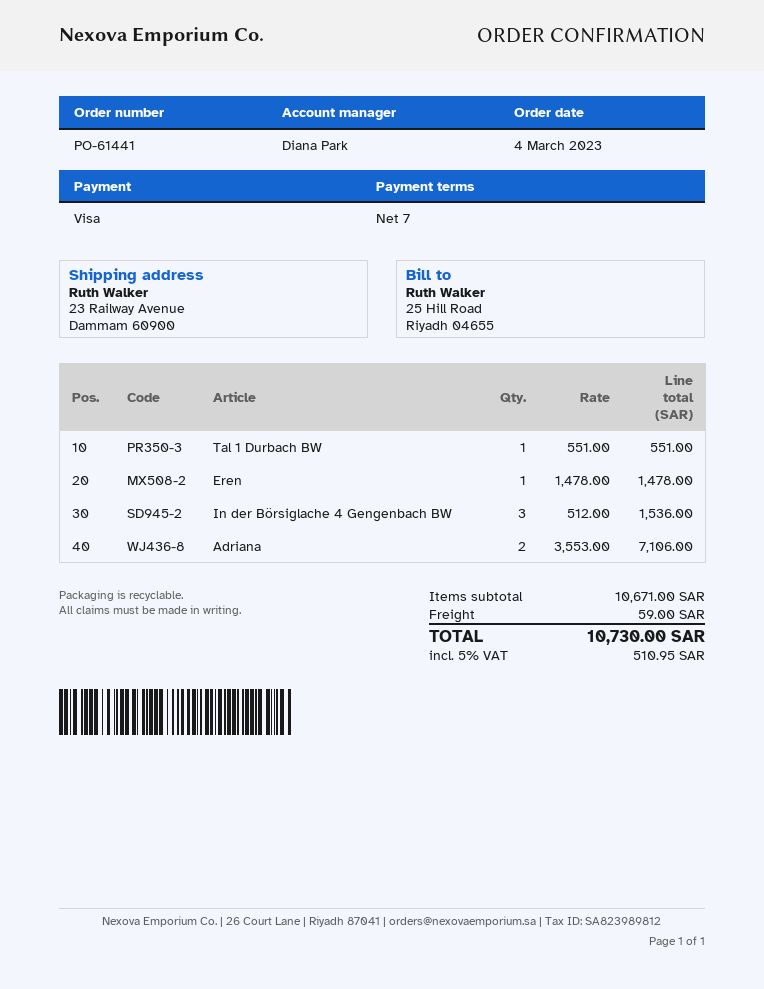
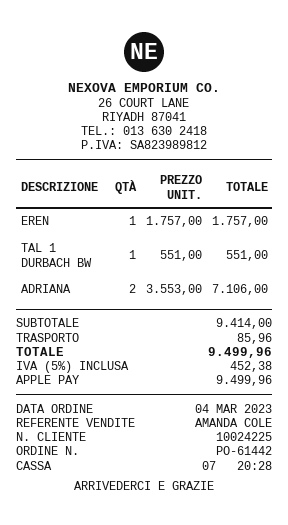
order number: PO-61441 -> PO-61442
sales rep: Diana Park -> AMANDA COLE
payment method: Visa -> Apple Pay
Eren: 1 x 1478.00 = 1478.00 -> 1 x 1757.00 = 1757.00
In der Börsiglache 4 Gengenbach BW: 3 x 512.00 = 1536.00 -> none
subtotal: 10671.00 -> 9414.00
shipping: 59.00 -> 85.96
tax: 5% = 510.95 -> 5% = 452.38
total: 10730.00 -> 9499.96

